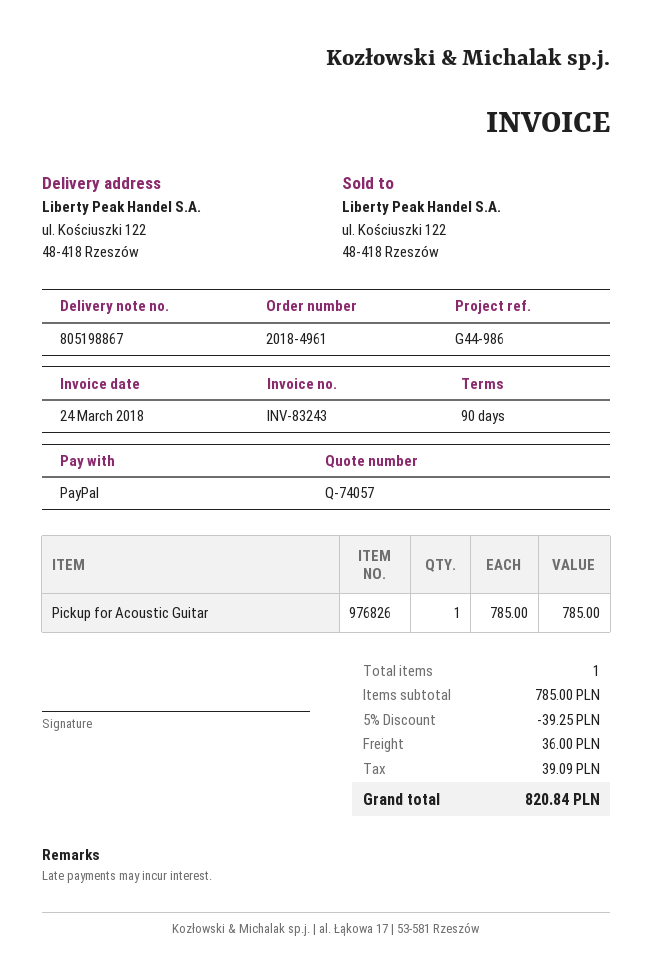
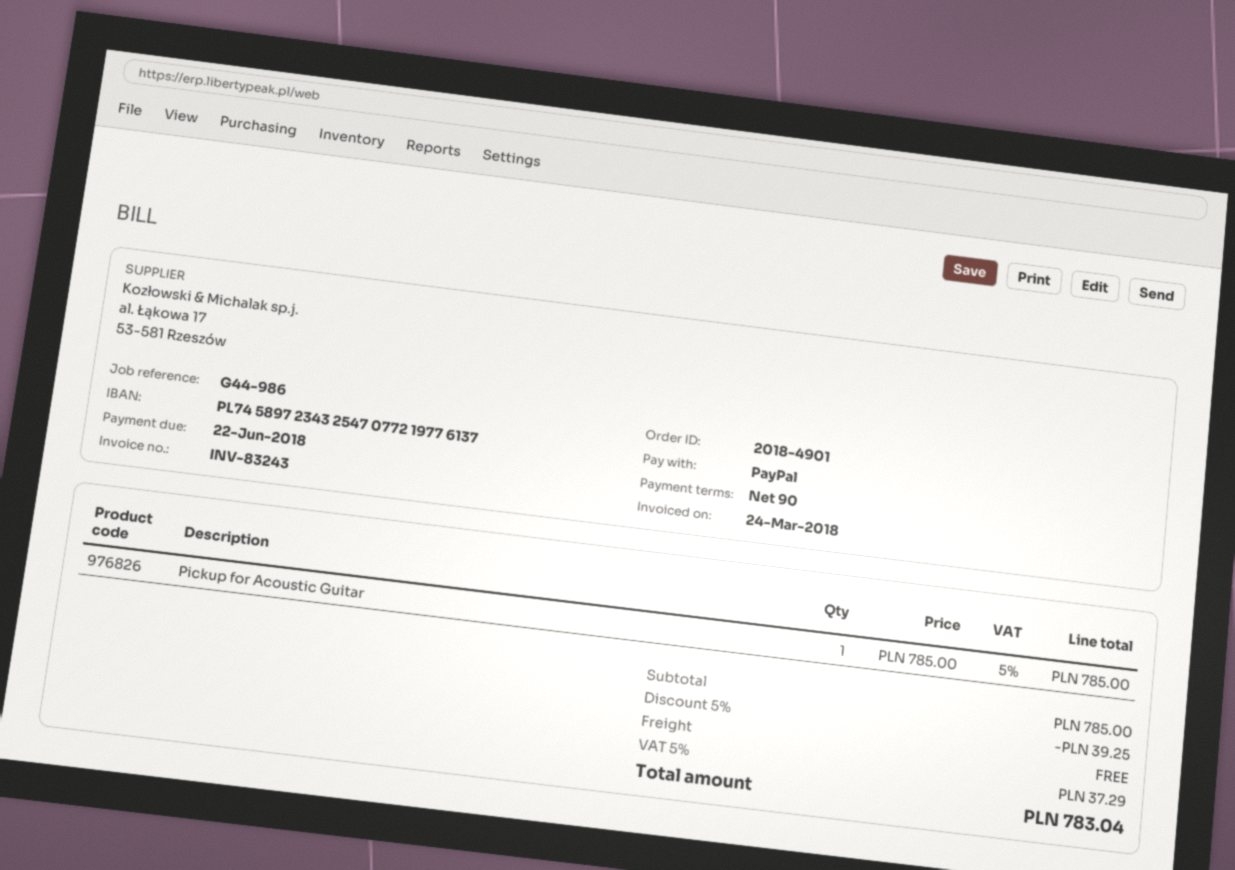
order number: 2018-4961 -> 2018-4901
shipping: 36.00 -> 0.00
tax: 39.09 -> 37.29
total: 820.84 -> 783.04

